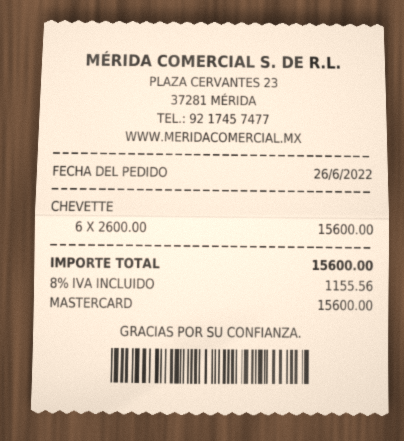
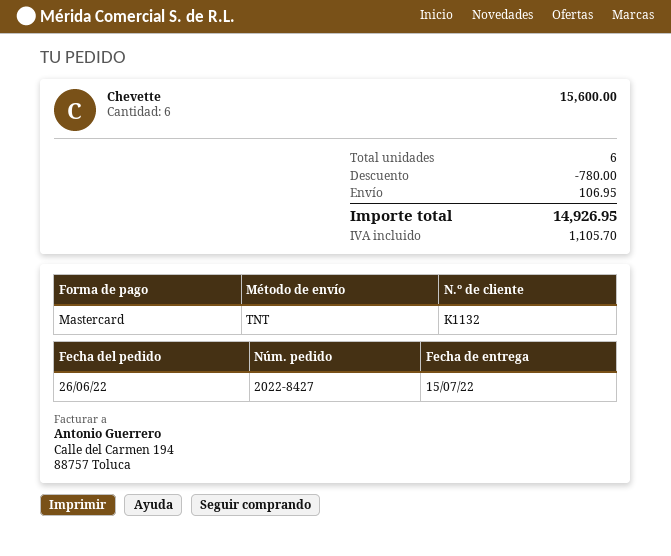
discount: none -> 780.00
shipping: none -> 106.95
tax: 1155.56 -> 1105.70
total: 15600.00 -> 14926.95

